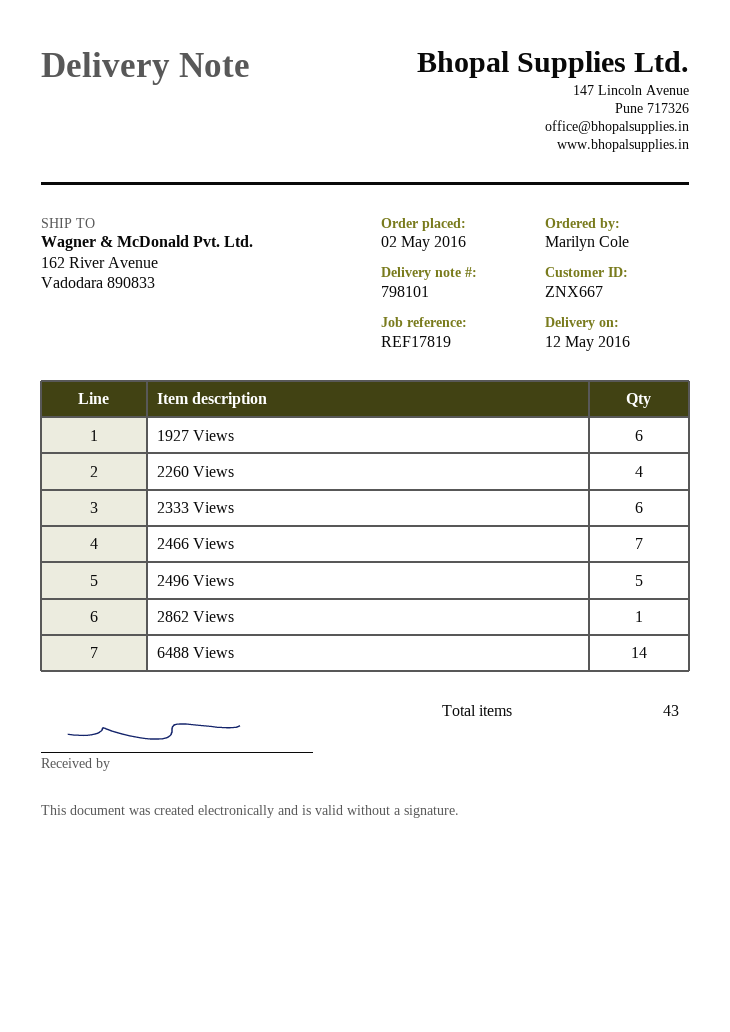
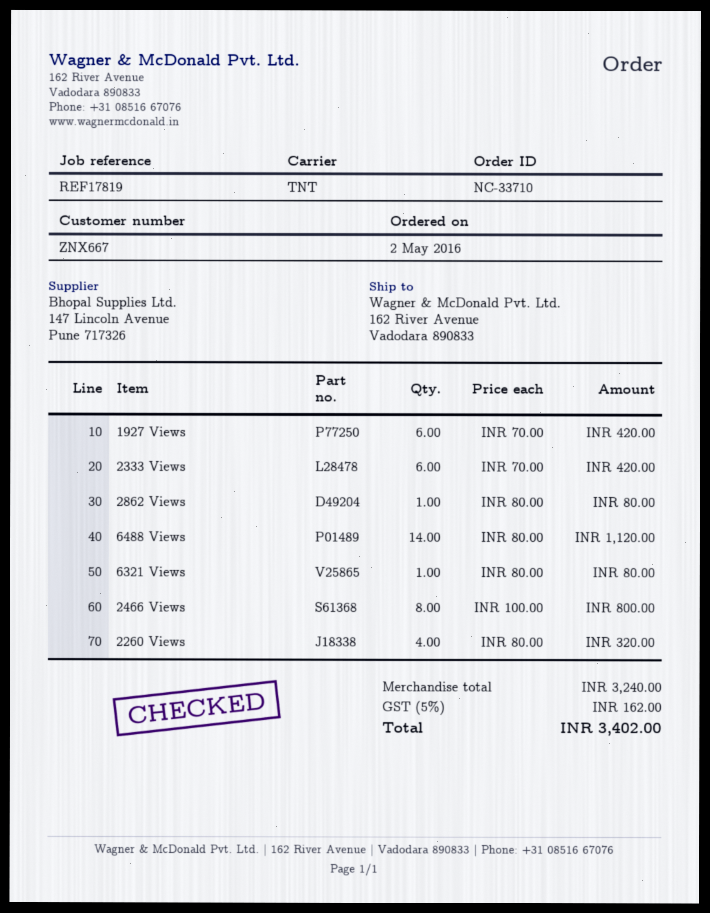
2466 Views: 7 -> 8
2496 Views: 5 -> none
6321 Views: none -> 1

